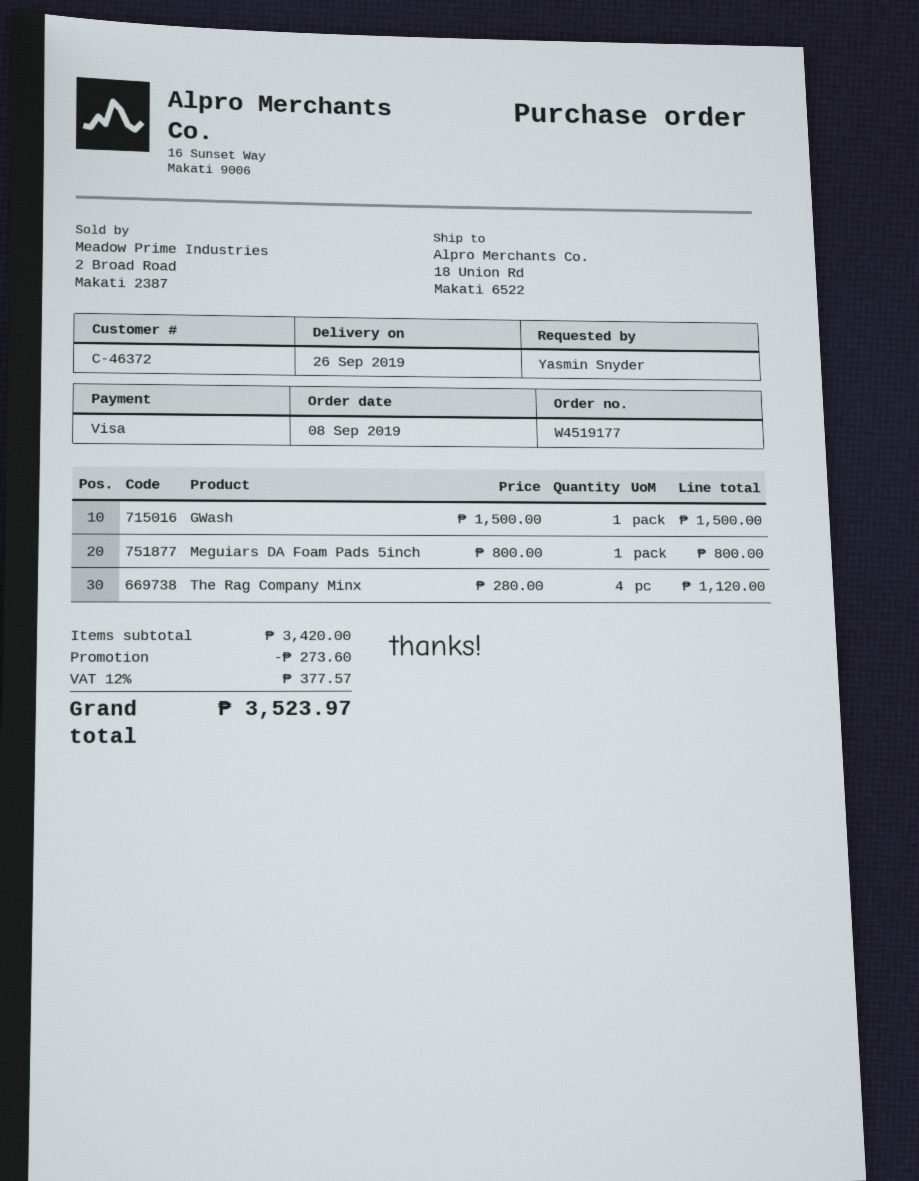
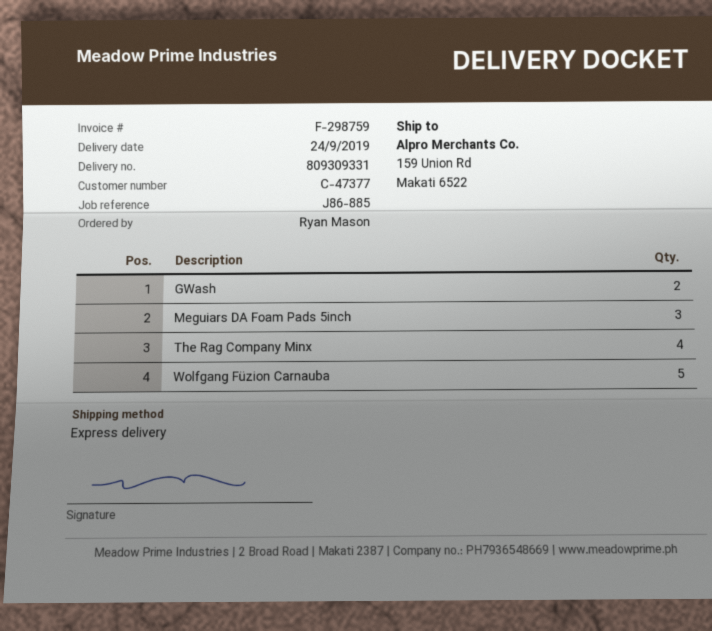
delivery date: 2019-09-26 -> 2019-09-24
customer number: C-46372 -> C-47377
ordered by: Yasmin Snyder -> Ryan Mason
ship to: 18 Union Rd, Makati 6522 -> 159 Union Rd, Makati 6522
GWash: 1 -> 2
Meguiars DA Foam Pads 5inch: 1 -> 3
Wolfgang Füzion Carnauba: none -> 5

